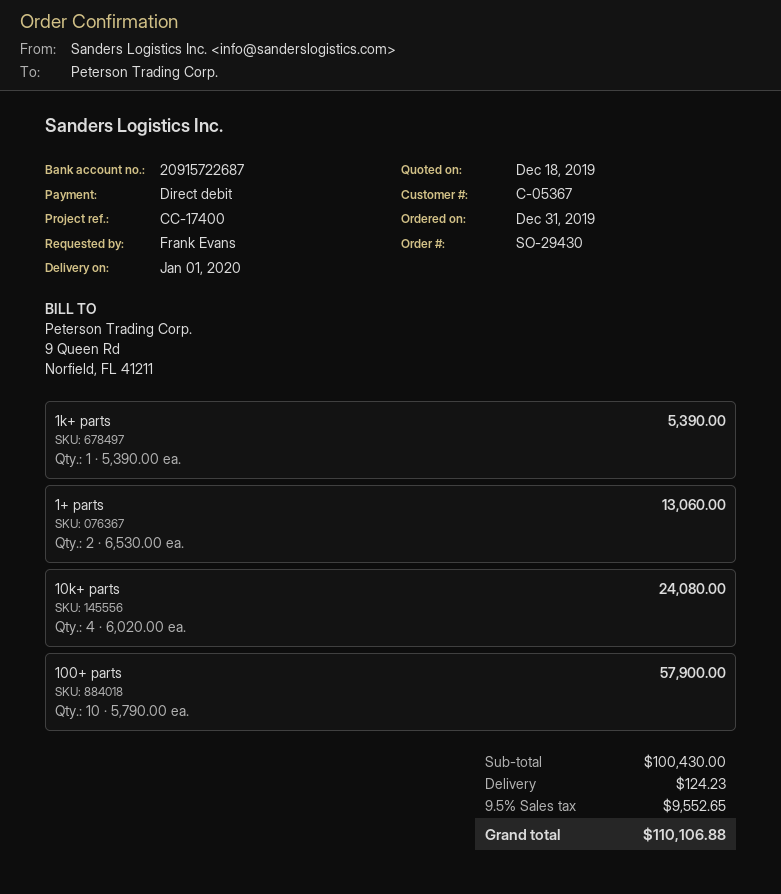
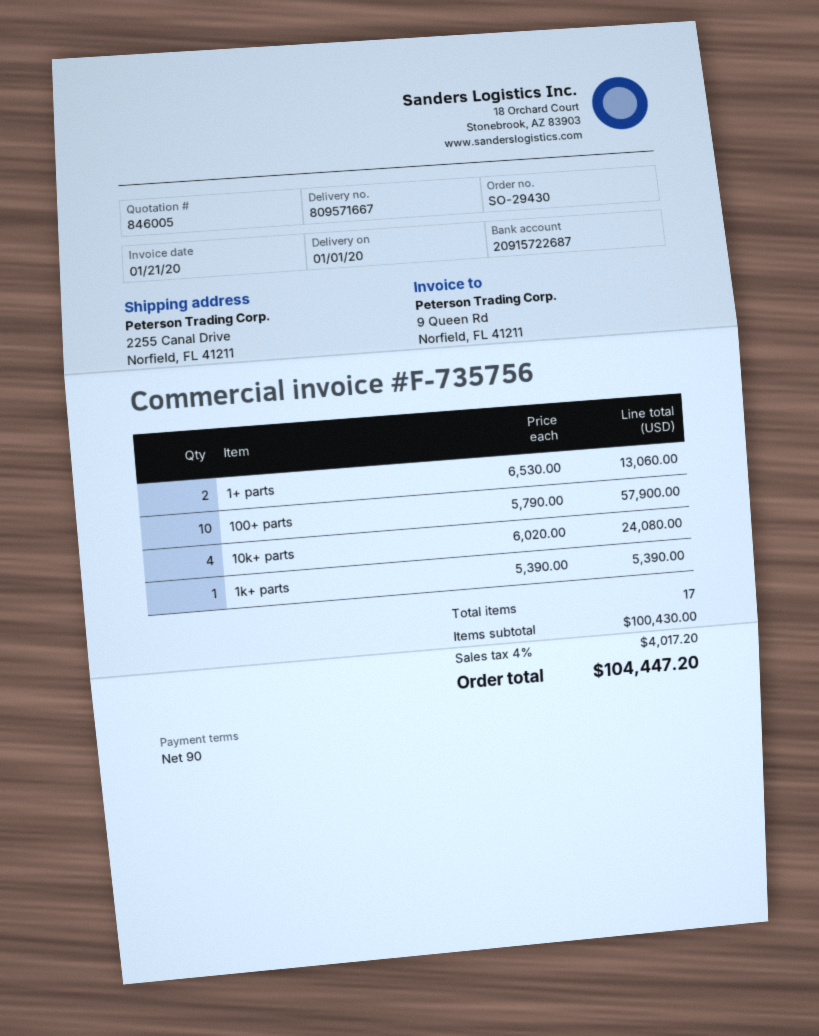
shipping: 124.23 -> none
tax: 9.5% = 9552.65 -> 4% = 4017.20
total: 110106.88 -> 104447.20

